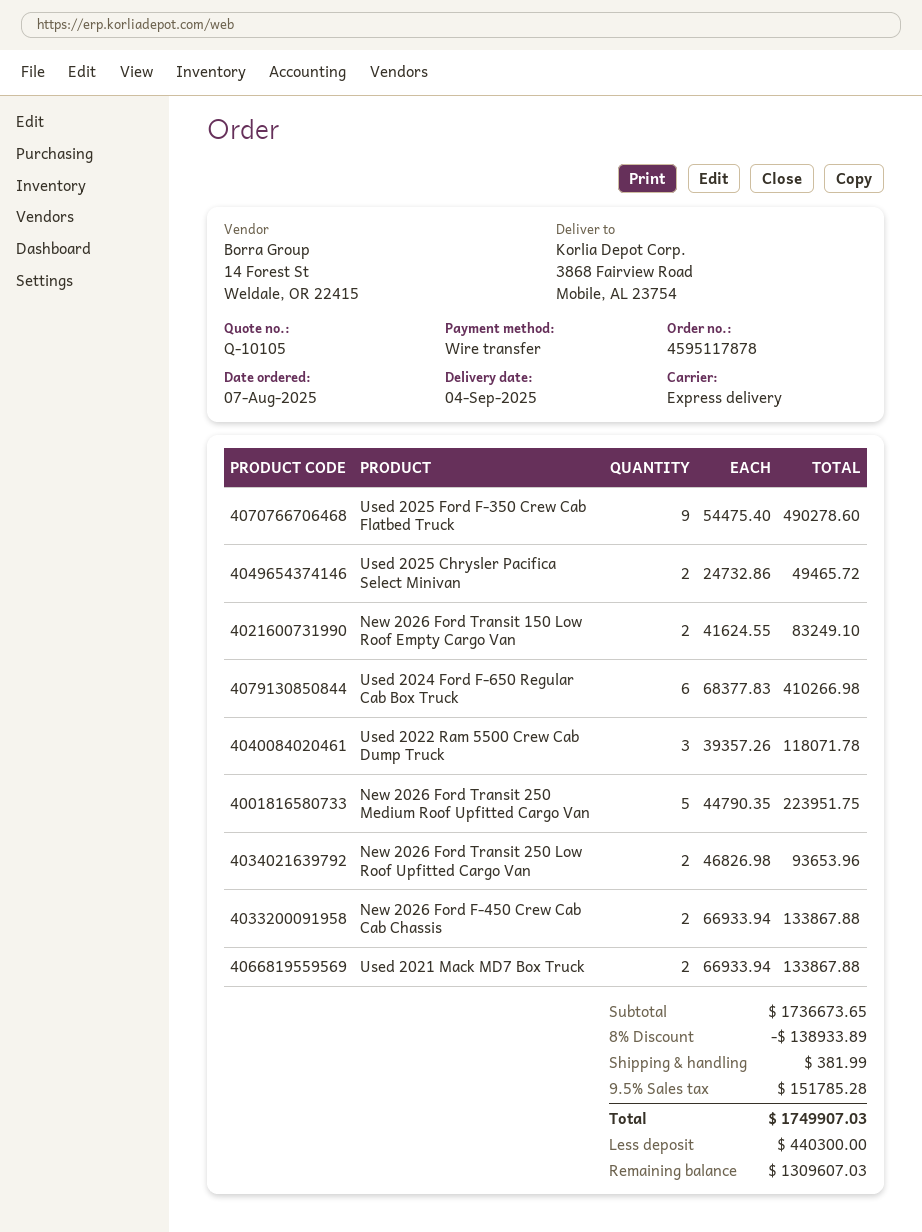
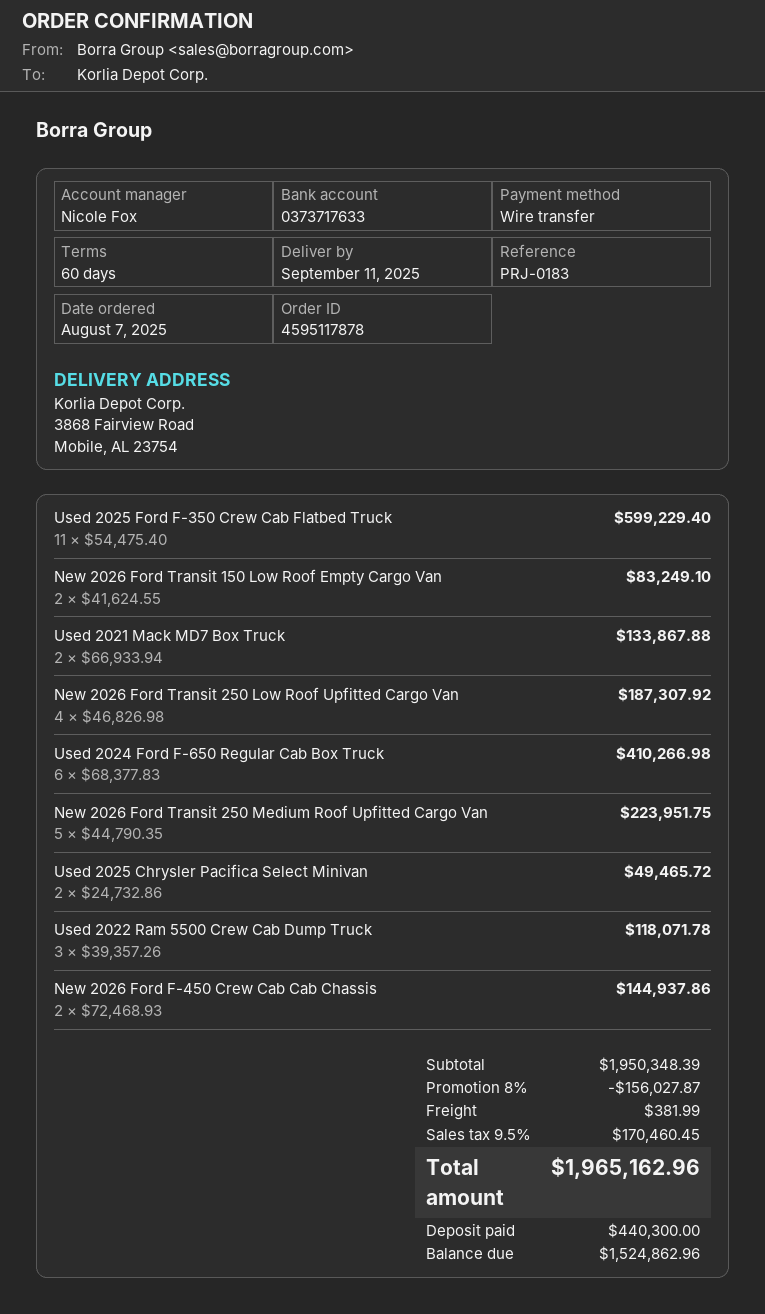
delivery date: 2025-09-04 -> 2025-09-11
Used 2025 Ford F-350 Crew Cab Flatbed Truck: 9 x 54475.40 = 490278.60 -> 11 x 54475.40 = 599229.40
New 2026 Ford Transit 250 Low Roof Upfitted Cargo Van: 2 x 46826.98 = 93653.96 -> 4 x 46826.98 = 187307.92
New 2026 Ford F-450 Crew Cab Cab Chassis: 2 x 66933.94 = 133867.88 -> 2 x 72468.93 = 144937.86
subtotal: 1736673.65 -> 1950348.39
discount: 8% = 138933.89 -> 8% = 156027.87
tax: 9.5% = 151785.28 -> 9.5% = 170460.45
total: 1749907.03 -> 1965162.96
balance: 1309607.03 -> 1524862.96

